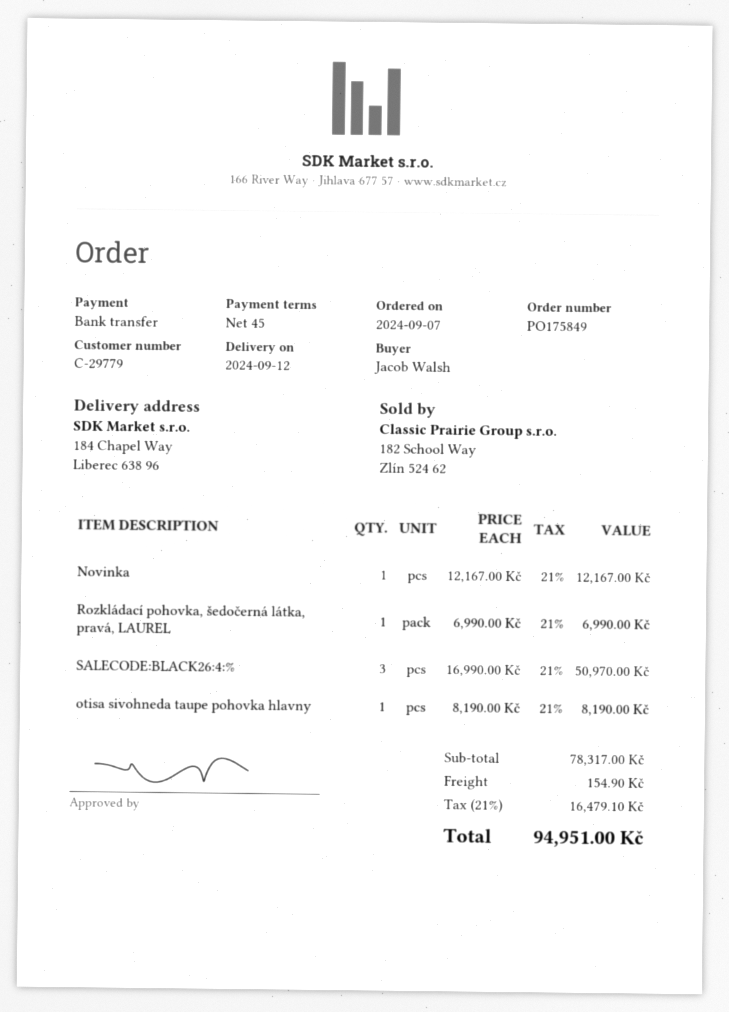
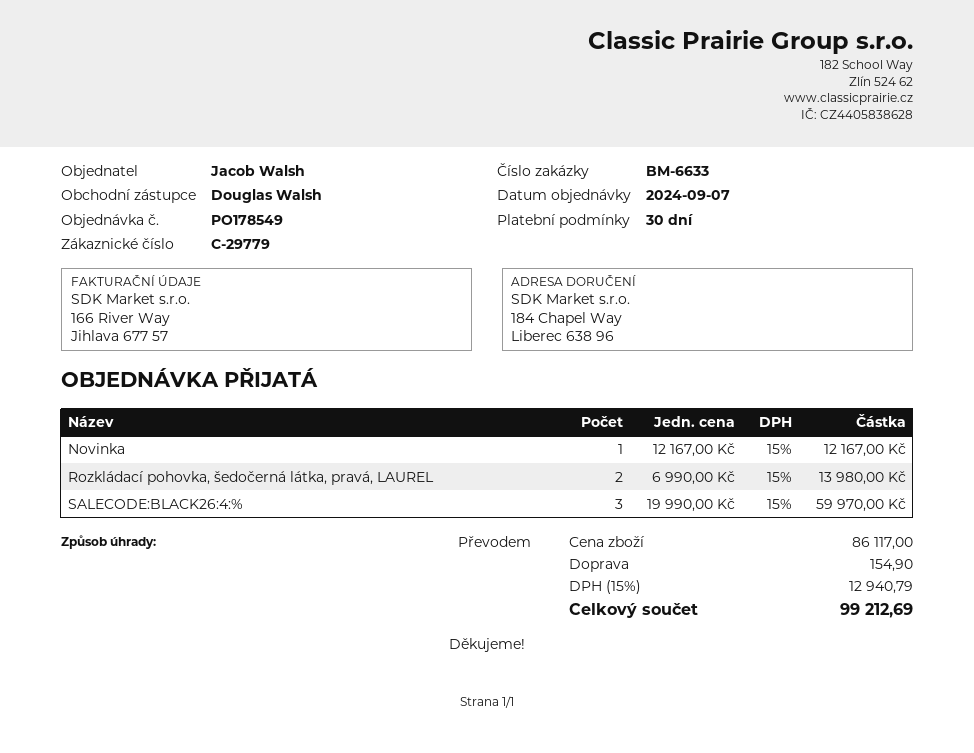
order number: PO175849 -> PO178549
payment terms: 45 days -> 30 days
Rozkládací pohovka, šedočerná látka, pravá, LAUREL: 1 x 6990.00 = 6990.00 -> 2 x 6990.00 = 13980.00
SALECODE:BLACK26:4:%: 3 x 16990.00 = 50970.00 -> 3 x 19990.00 = 59970.00
otisa sivohneda taupe pohovka hlavny: 1 x 8190.00 = 8190.00 -> none
subtotal: 78317.00 -> 86117.00
tax: 21% = 16479.10 -> 15% = 12940.79
total: 94951.00 -> 99212.69

